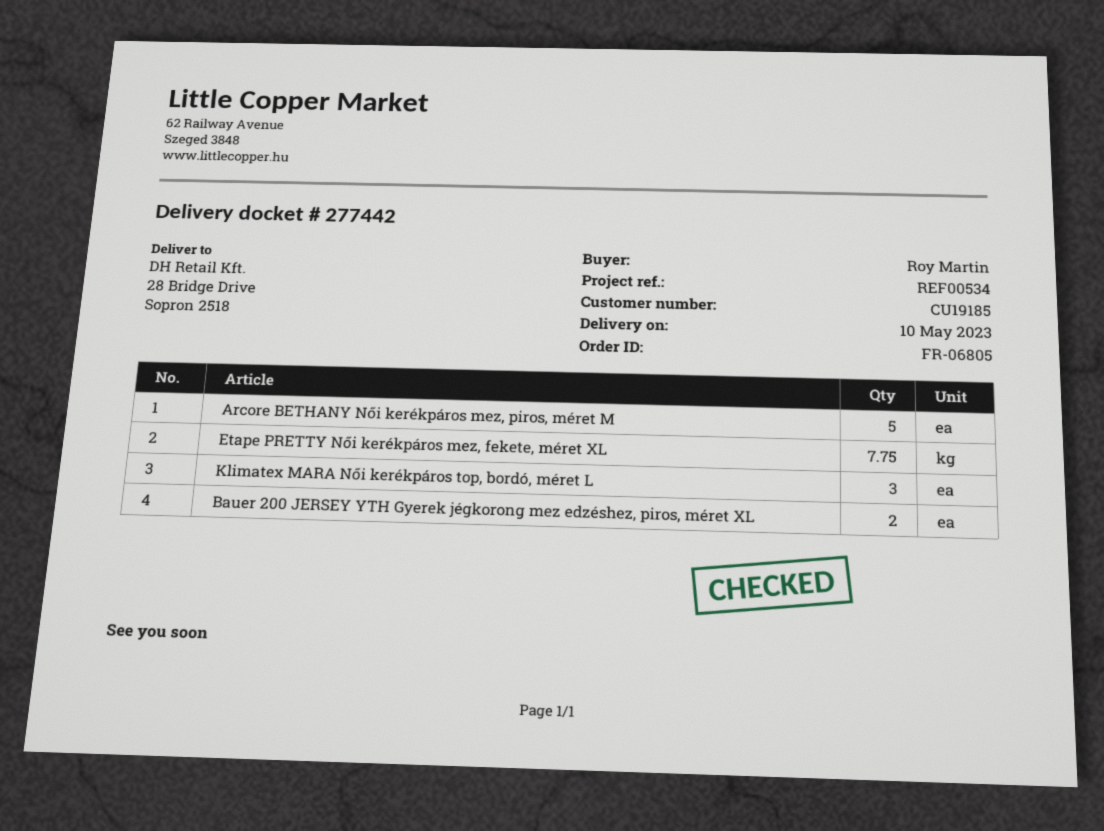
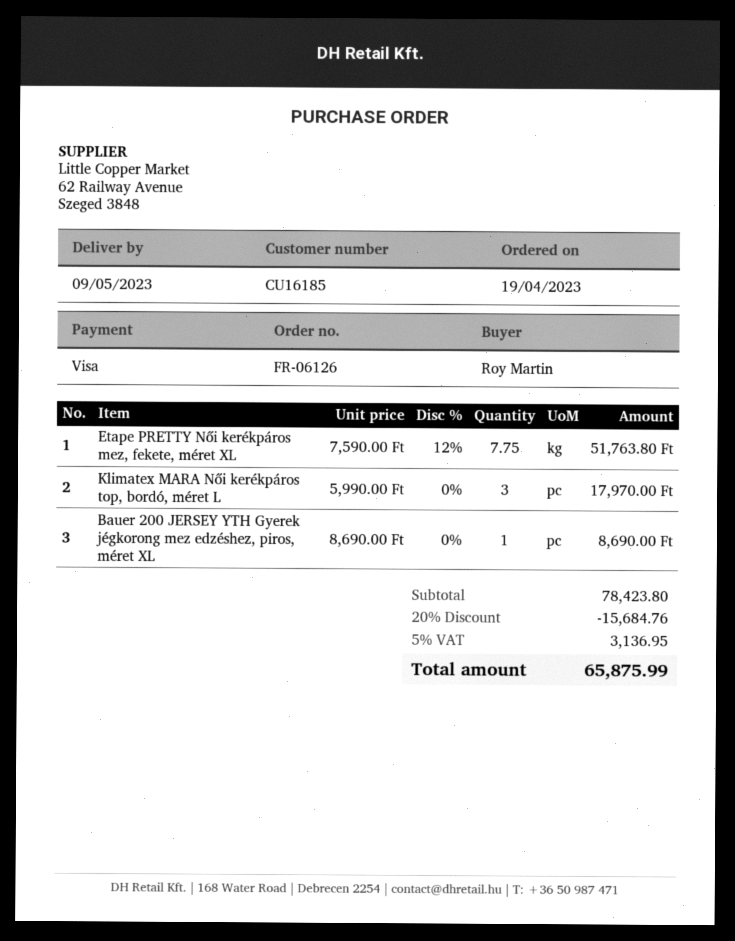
order number: FR-06805 -> FR-06126
delivery date: 2023-05-10 -> 2023-05-09
customer number: CU19185 -> CU16185
Arcore BETHANY Női kerékpáros mez, piros, méret M: 5 -> none
Bauer 200 JERSEY YTH Gyerek jégkorong mez edzéshez, piros, méret XL: 2 -> 1

